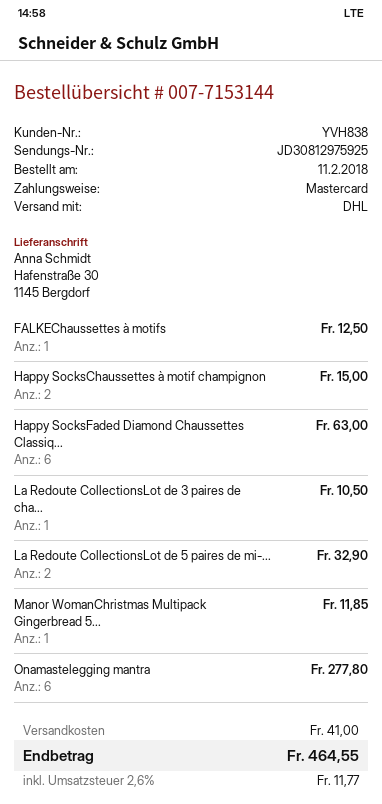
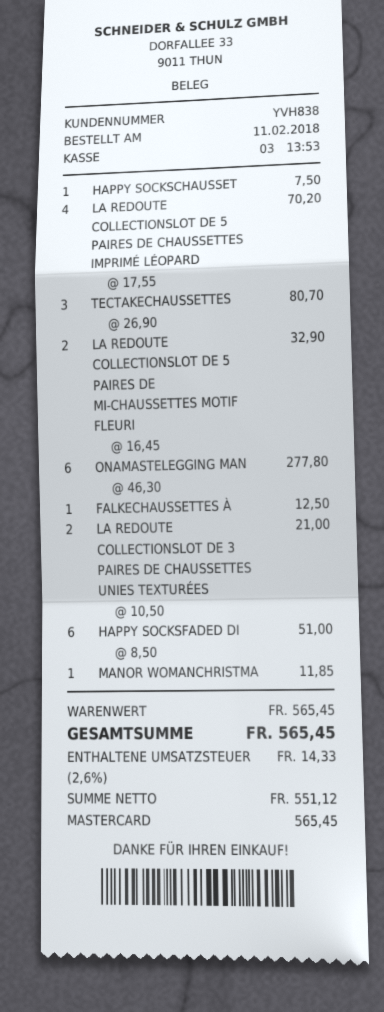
Happy SocksChaussettes à motif champignon: 2 for 15.00 -> 1 for 7.50
Happy SocksFaded Diamond Chaussettes Classiq...: 6 for 63.00 -> 6 for 51.00
La Redoute CollectionsLot de 3 paires de cha...: 1 for 10.50 -> 2 for 21.00
LA REDOUTE COLLECTIONSLOT DE 5 PAIRES DE CHAUSSETTES IMPRIMÉ LÉOPARD: none -> 4 for 70.20
TECTAKECHAUSSETTES: none -> 3 for 80.70
shipping: 41.00 -> none
tax: 2.6% = 11.77 -> 2.6% = 14.33
total: 464.55 -> 565.45

